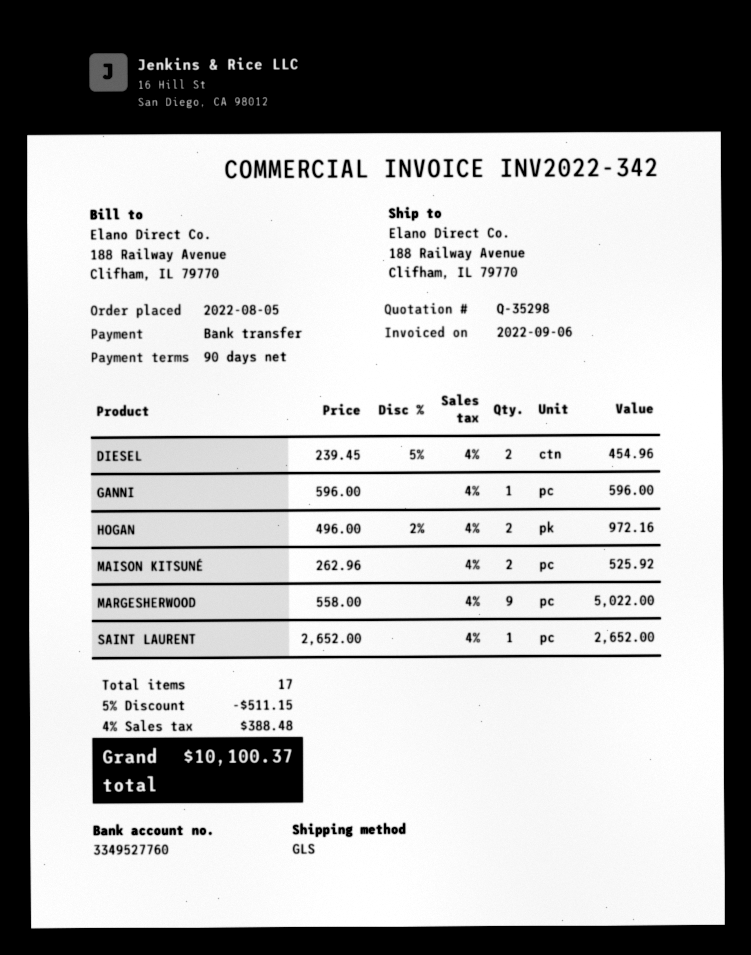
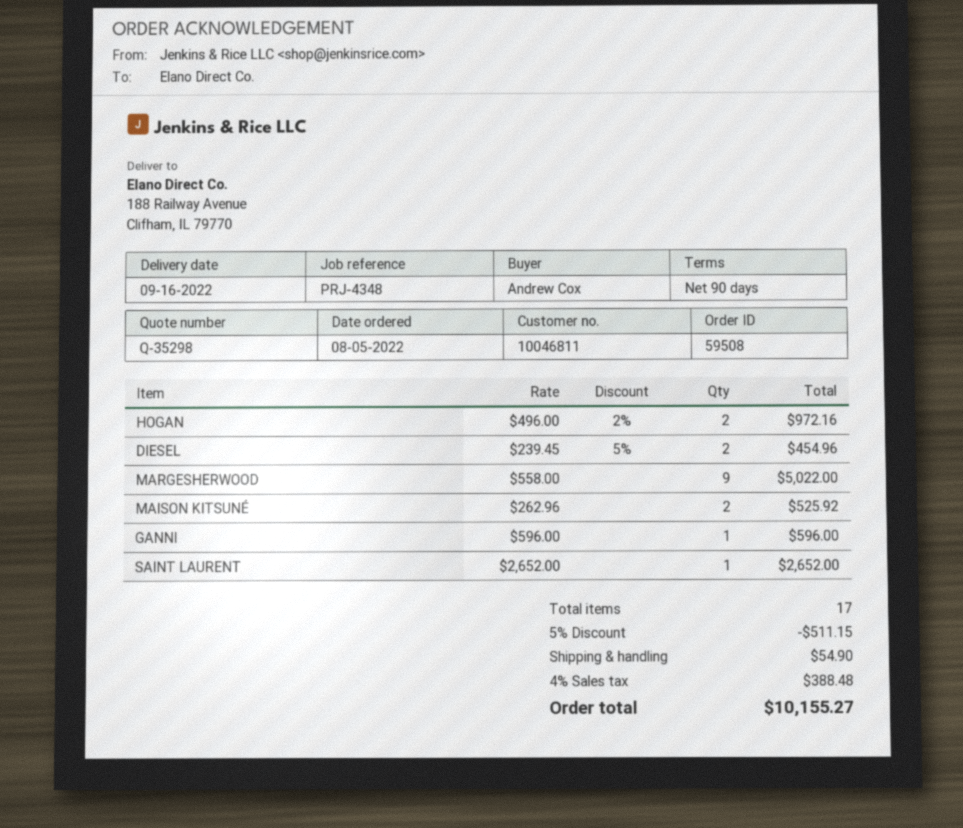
shipping: none -> 54.90
total: 10100.37 -> 10155.27

